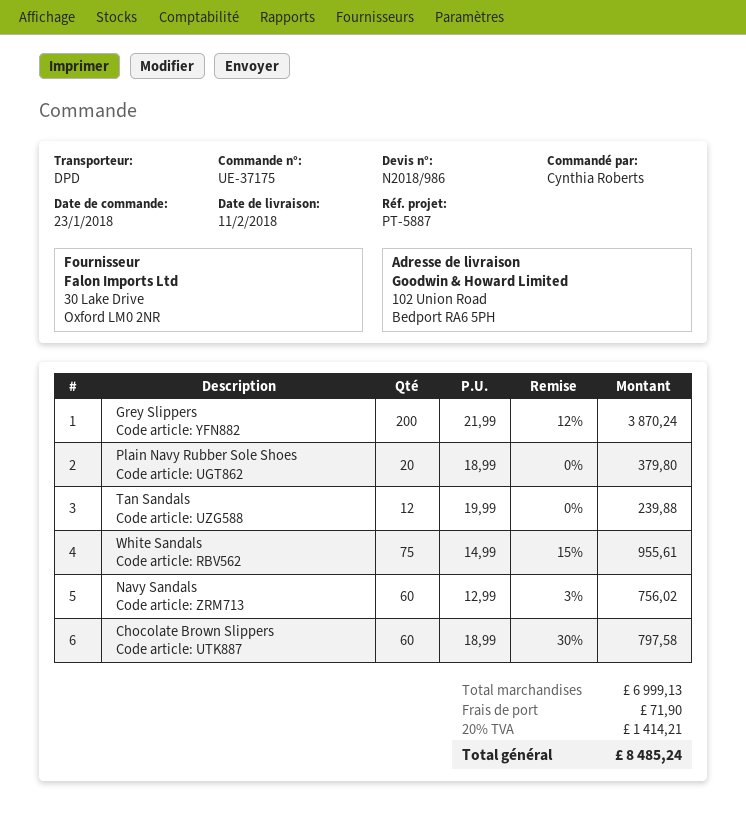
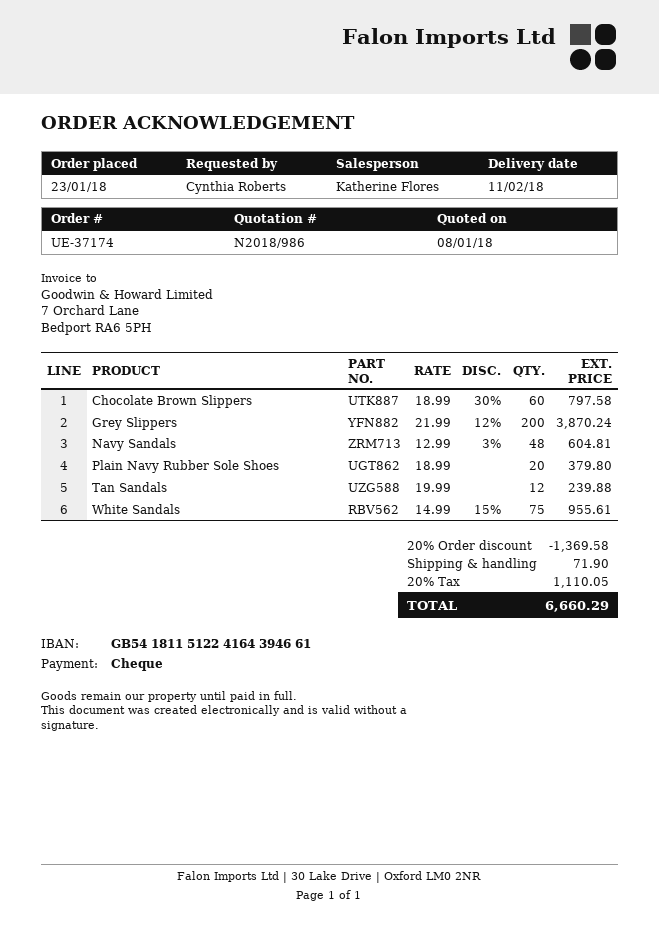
order number: UE-37175 -> UE-37174
Navy Sandals: 60 x 12.99 - 3% = 756.02 -> 48 x 12.99 - 3% = 604.81
discount: none -> 20% = 1369.58
tax: 20% = 1414.21 -> 20% = 1110.05
total: 8485.24 -> 6660.29

